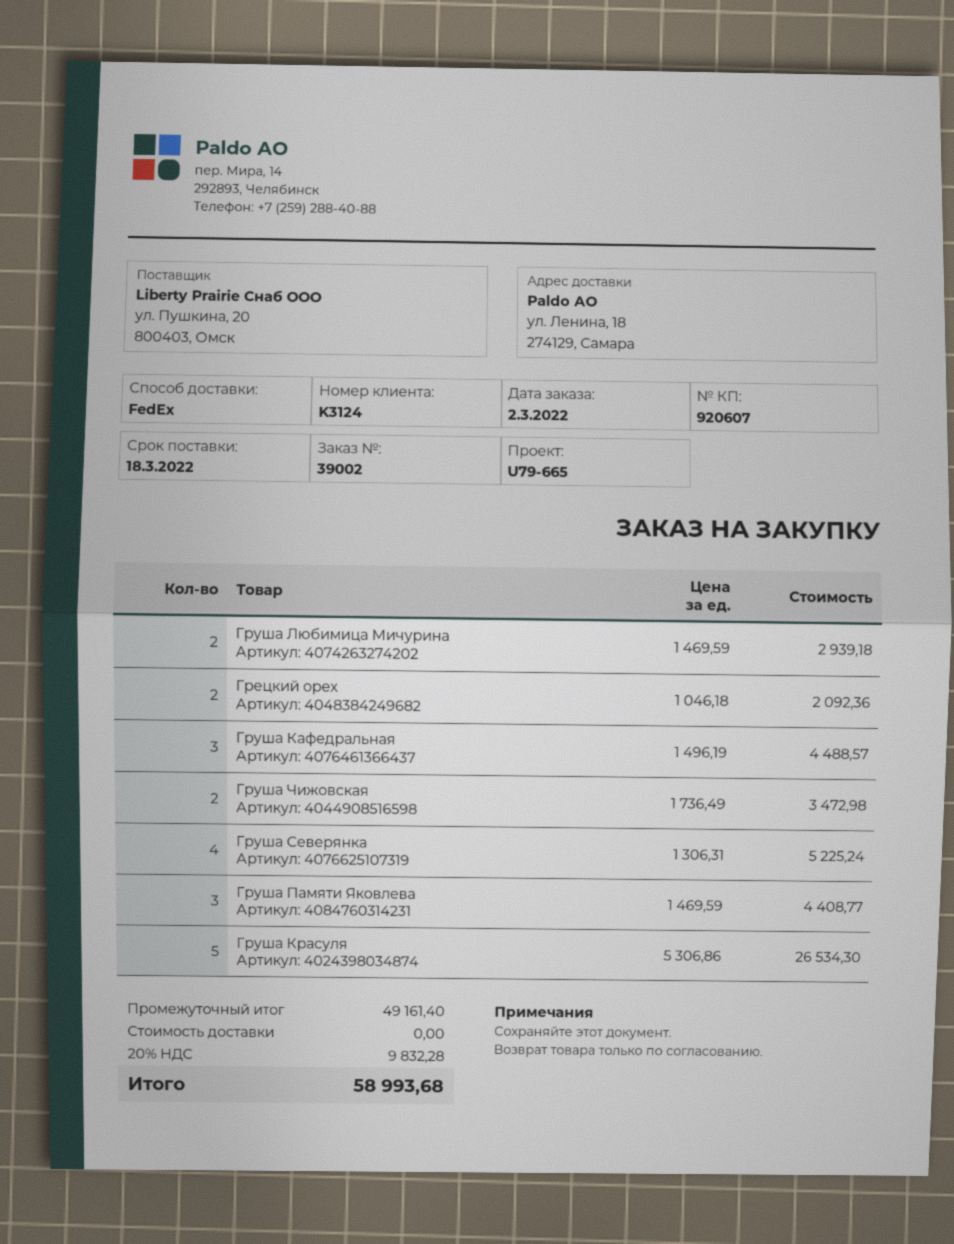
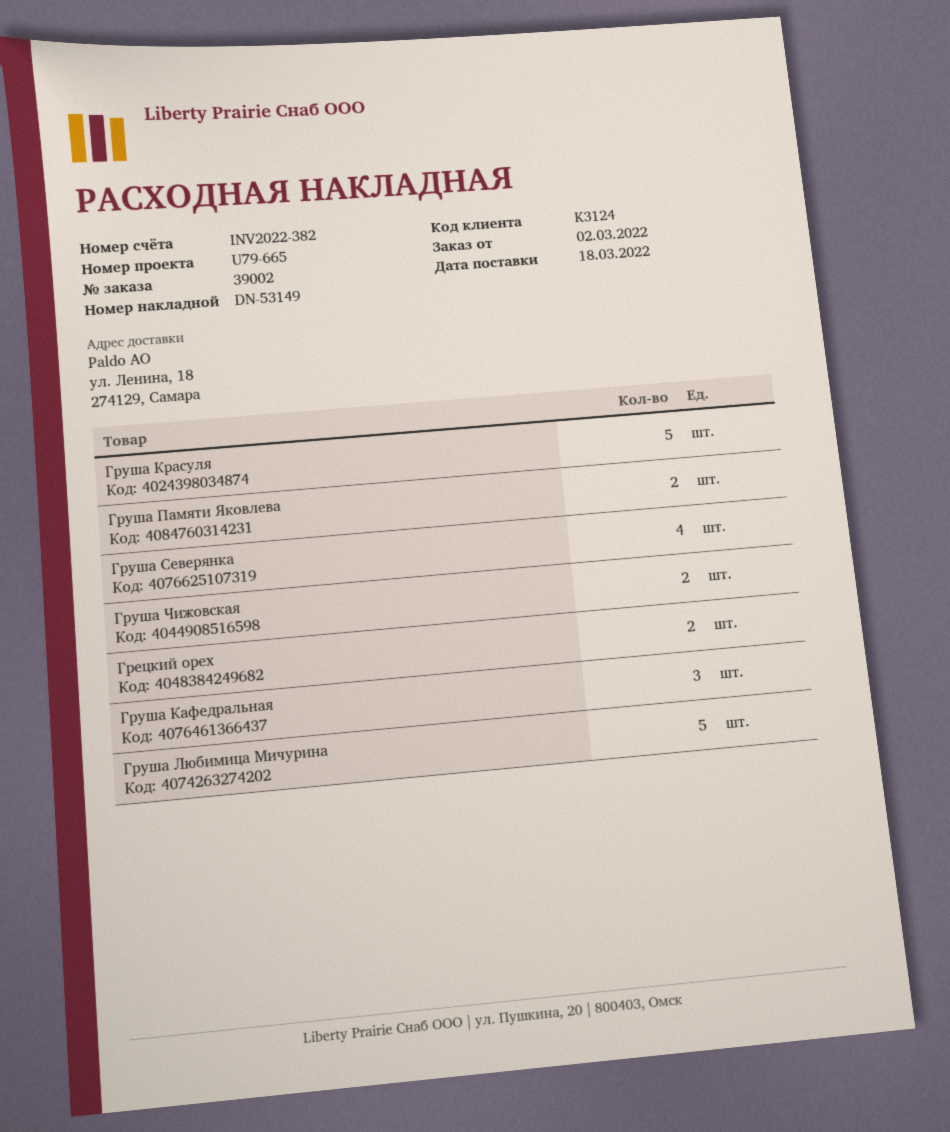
Груша Любимица Мичурина: 2 -> 5
Груша Памяти Яковлева: 3 -> 2

